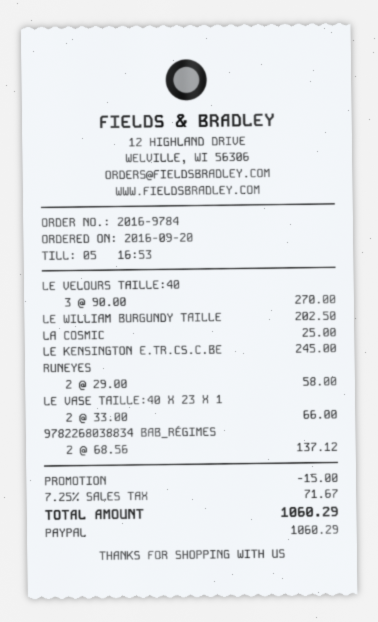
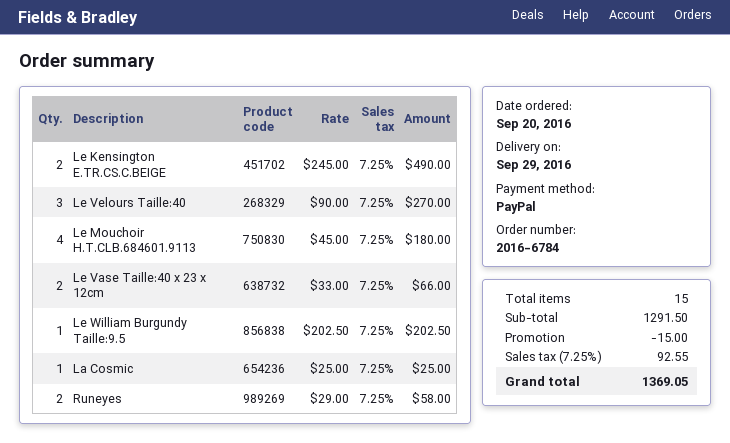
order number: 2016-9784 -> 2016-6784
LE KENSINGTON E.TR.CS.C.BE: 1 x 245.00 = 245.00 -> 2 x 245.00 = 490.00
9782268038834 BAB_RÉGIMES: 2 x 68.56 = 137.12 -> none
Le Mouchoir H.T.CLB.684601.9113: none -> 4 x 45.00 = 180.00
tax: 7.25% = 71.67 -> 7.25% = 92.55
total: 1060.29 -> 1369.05

